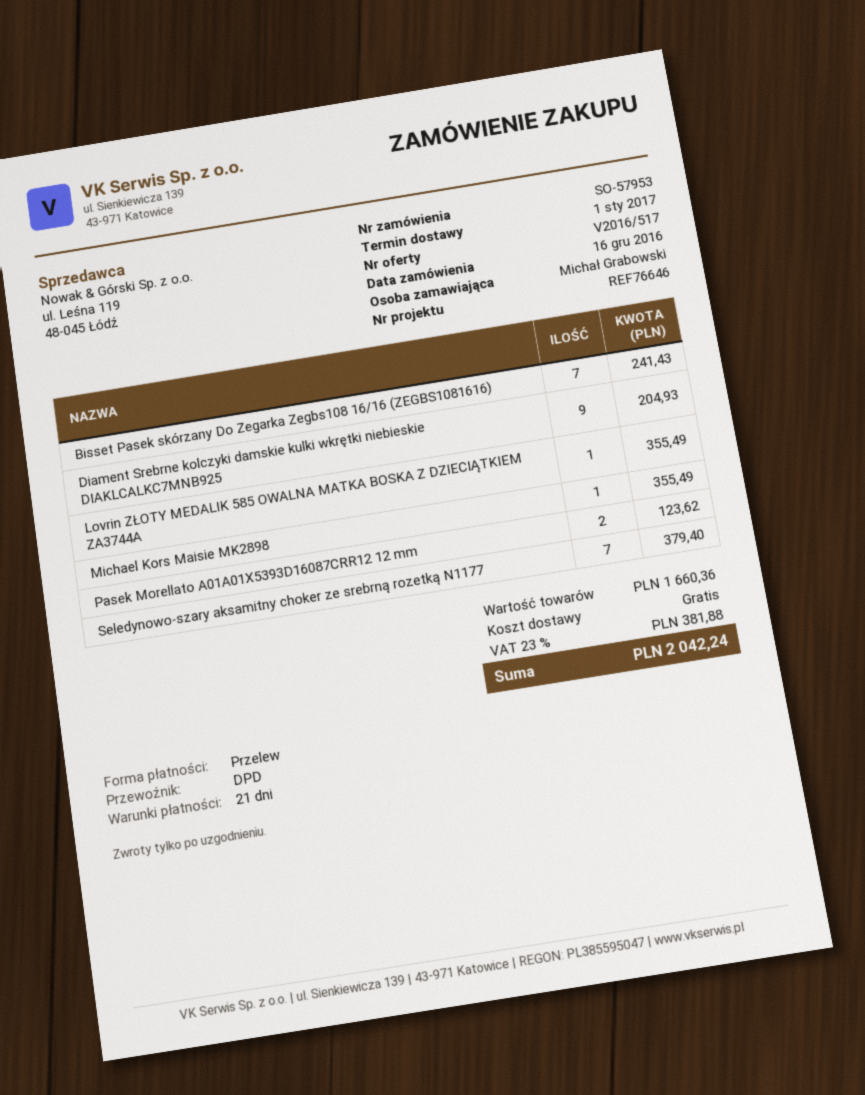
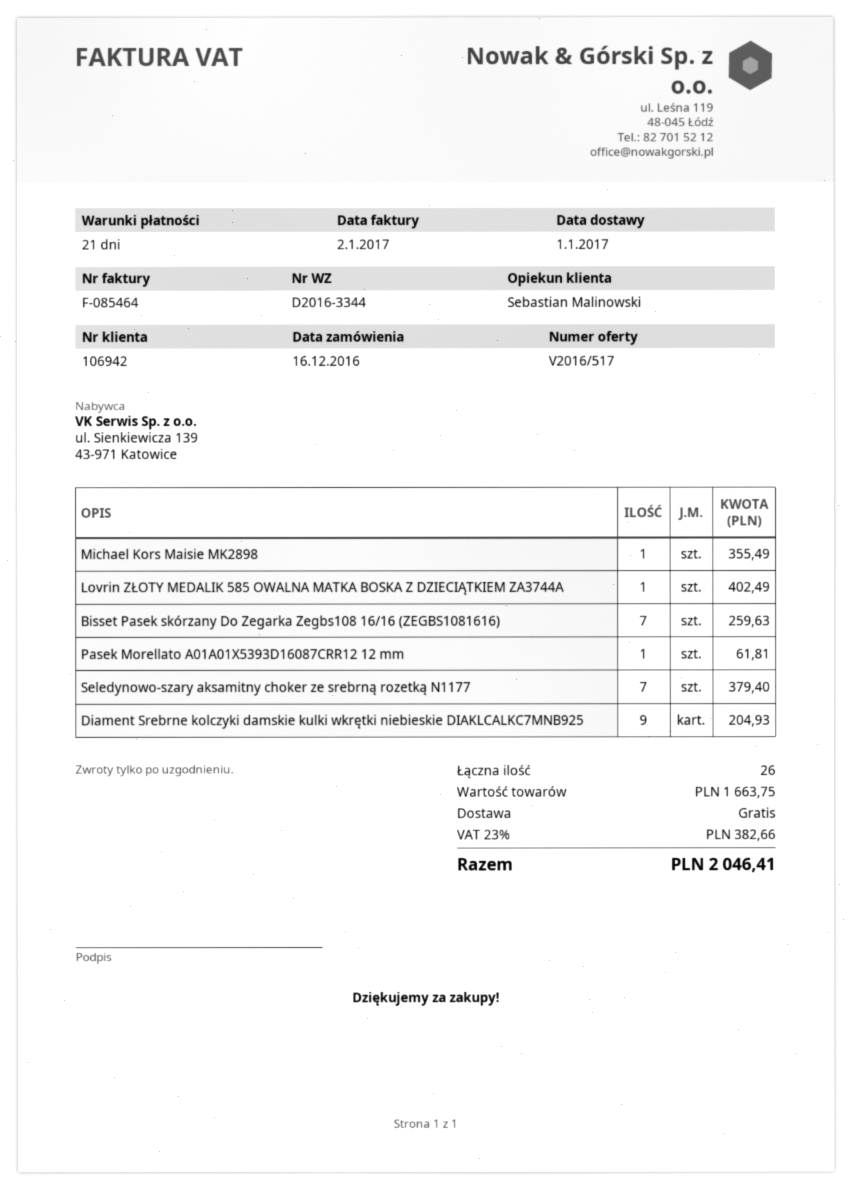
Bisset Pasek skórzany Do Zegarka Zegbs108 16/16 (ZEGBS1081616): 7 for 241.43 -> 7 for 259.63
Lovrin ZŁOTY MEDALIK 585 OWALNA MATKA BOSKA Z DZIECIĄTKIEM ZA3744A: 1 for 355.49 -> 1 for 402.49
Pasek Morellato A01A01X5393D16087CRR12 12 mm: 2 for 123.62 -> 1 for 61.81
subtotal: 1660.36 -> 1663.75
tax: 23% = 381.88 -> 23% = 382.66
total: 2042.24 -> 2046.41

